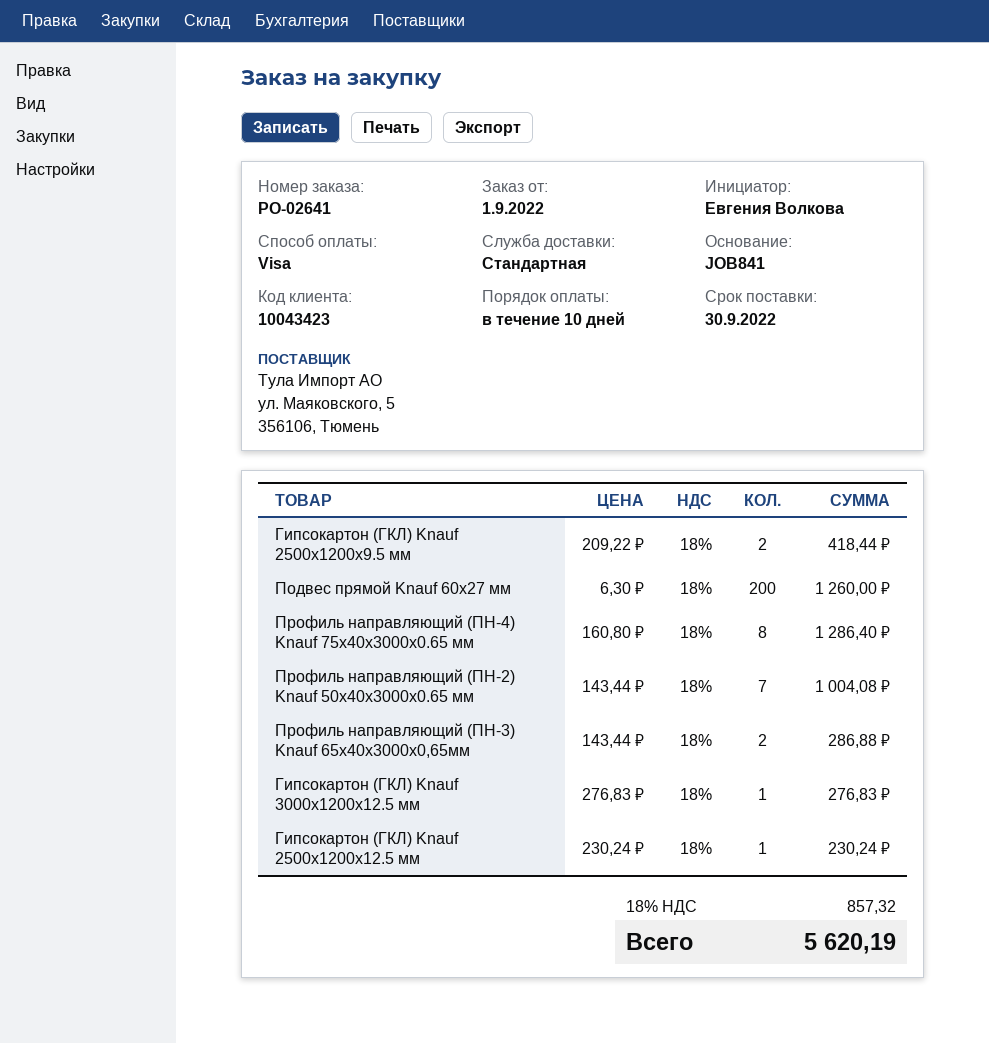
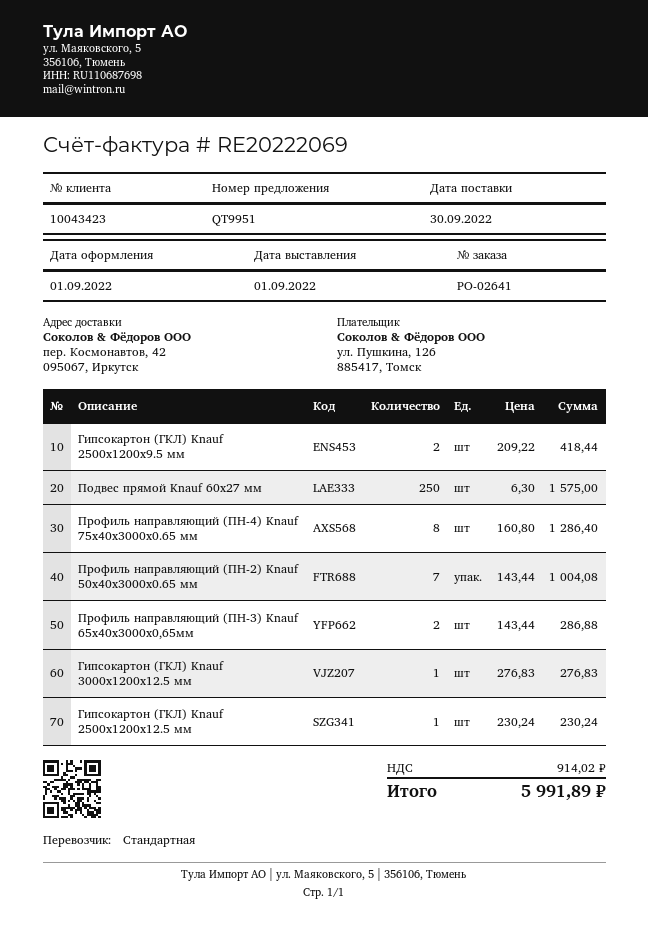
Подвес прямой Knauf 60х27 мм: 200 x 6.30 = 1260.00 -> 250 x 6.30 = 1575.00
tax: 857.32 -> 914.02
total: 5620.19 -> 5991.89

